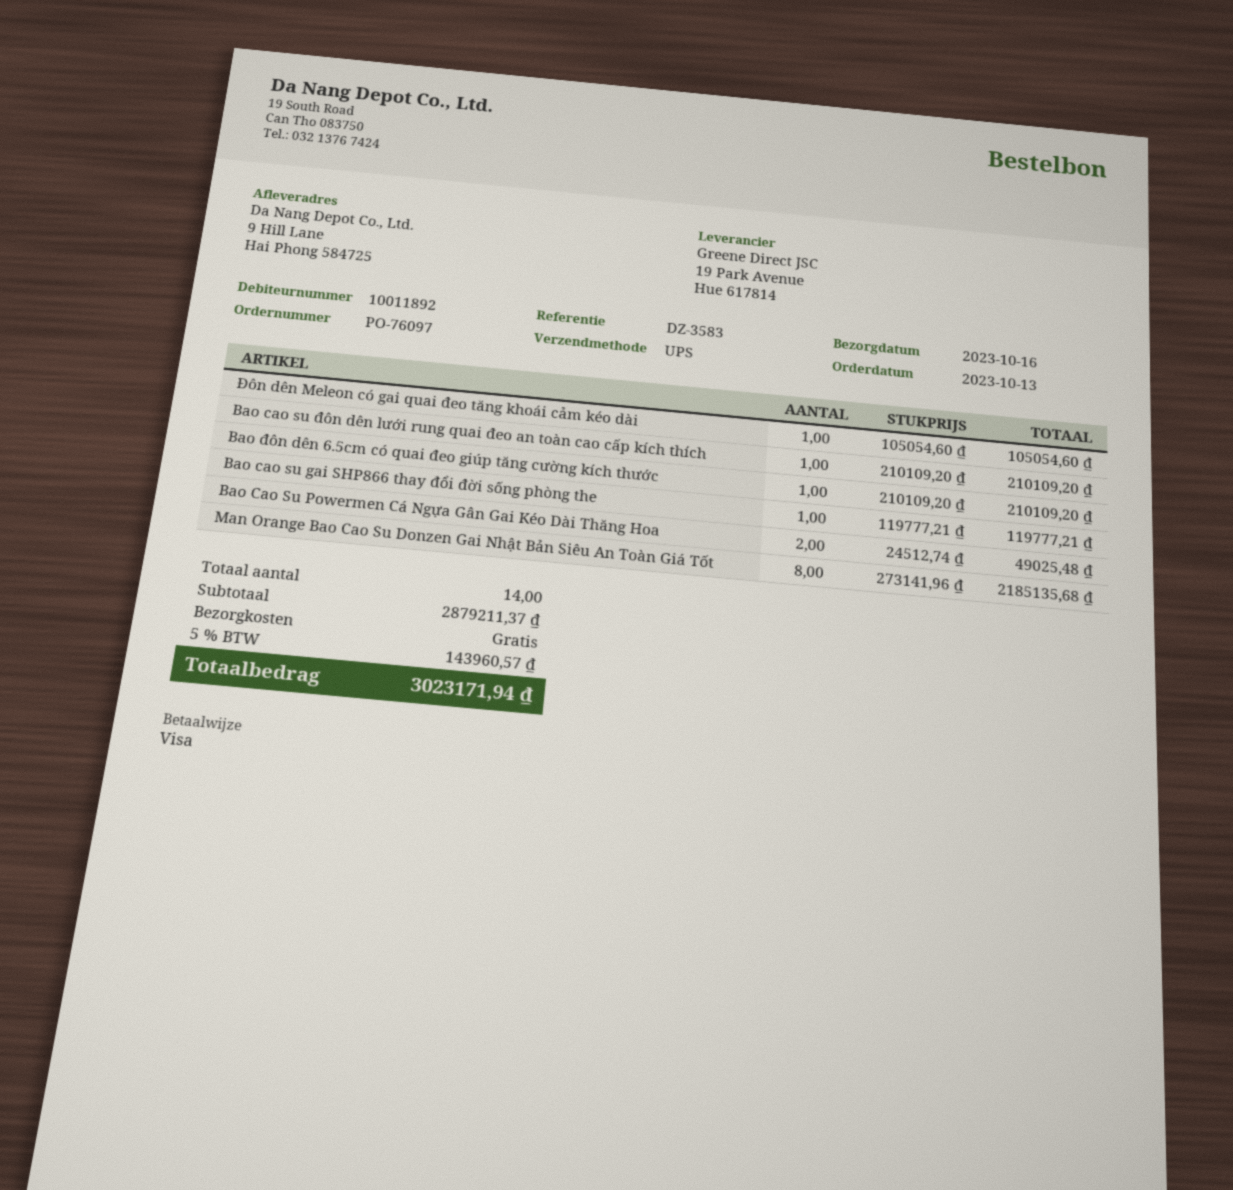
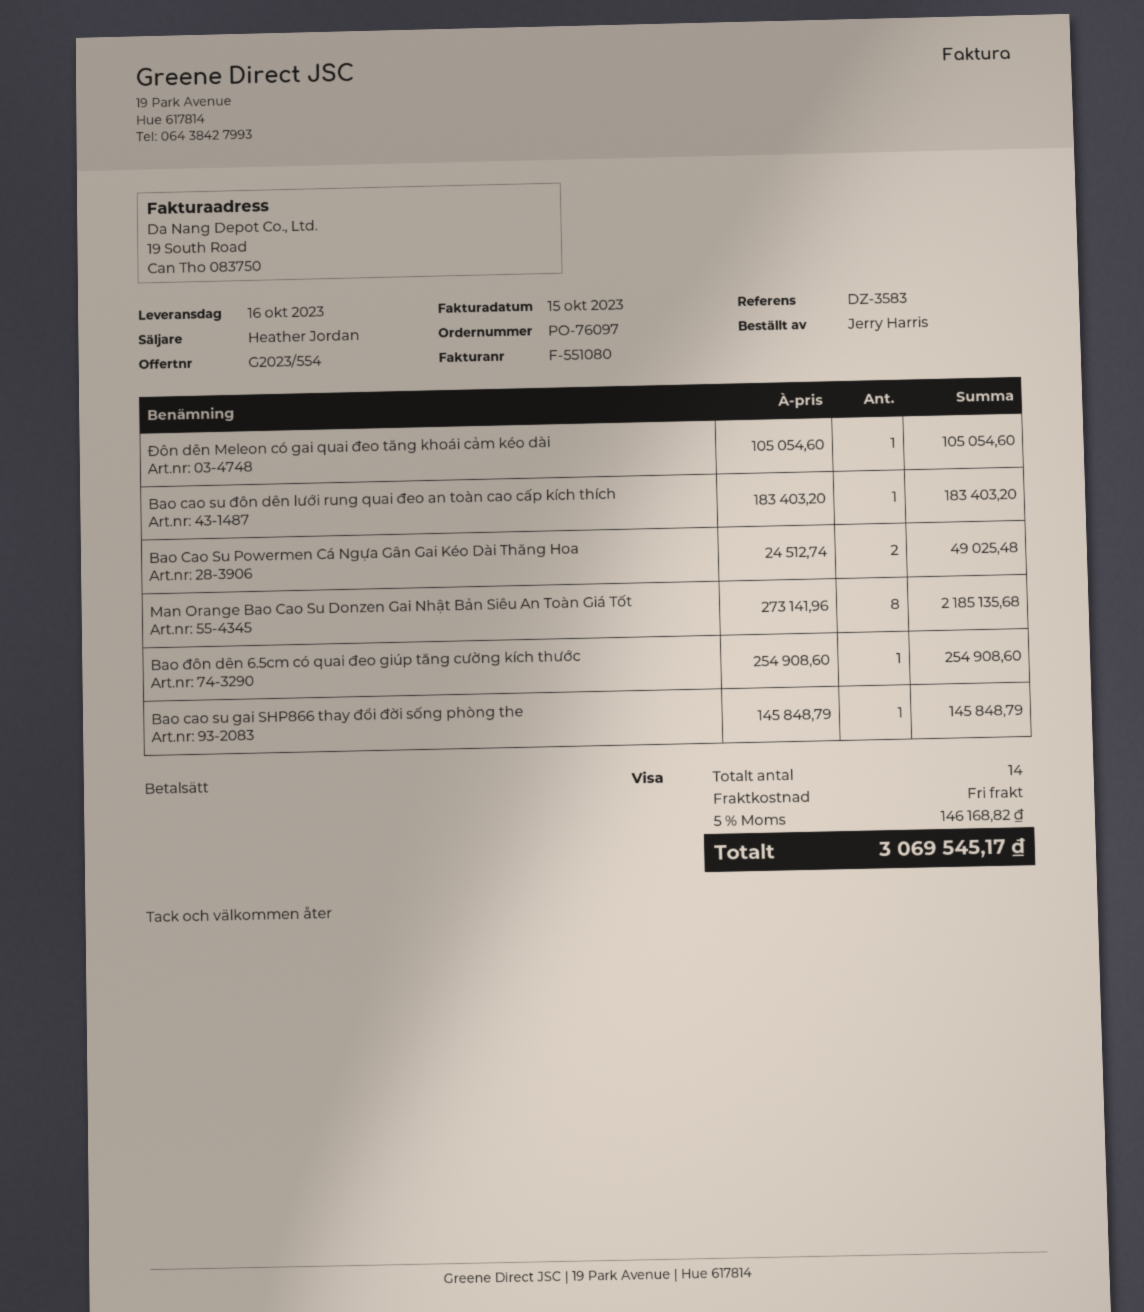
Bao cao su đôn dên lưới rung quai đeo an toàn cao cấp kích thích: 1 x 210109.20 = 210109.20 -> 1 x 183403.20 = 183403.20
Bao đôn dên 6.5cm có quai đeo giúp tăng cường kích thước: 1 x 210109.20 = 210109.20 -> 1 x 254908.60 = 254908.60
Bao cao su gai SHP866 thay đổi đời sống phòng the: 1 x 119777.21 = 119777.21 -> 1 x 145848.79 = 145848.79
tax: 5% = 143960.57 -> 5% = 146168.82
total: 3023171.94 -> 3069545.17

